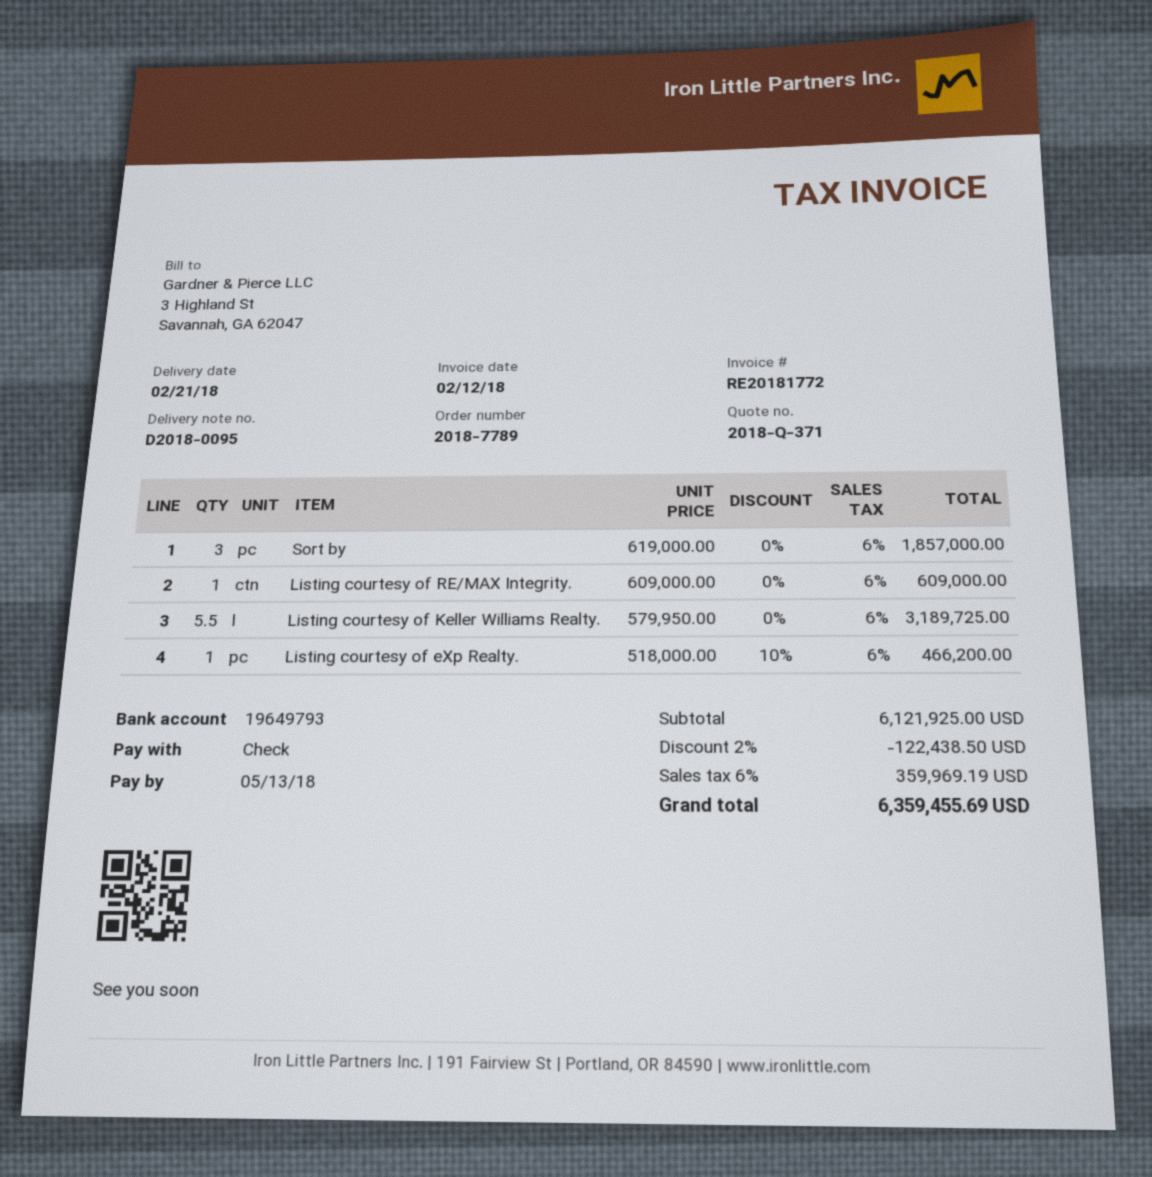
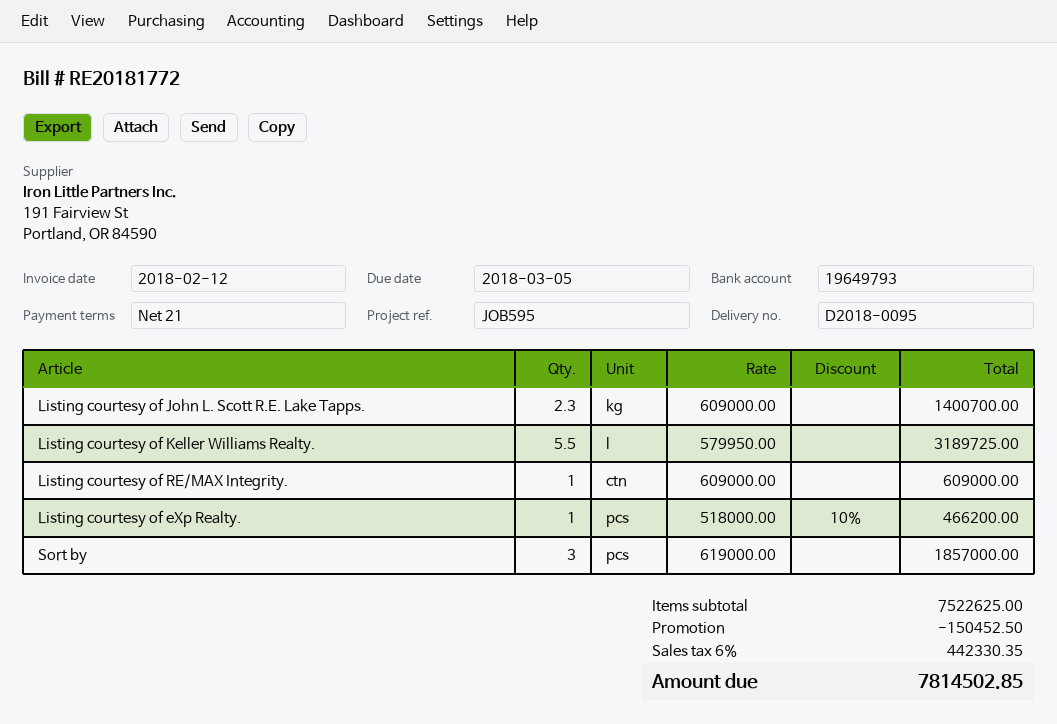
due date: 2018-05-13 -> 2018-03-05
Listing courtesy of John L. Scott R.E. Lake Tapps.: none -> 2.3 x 609000.00 = 1400700.00
subtotal: 6121925.00 -> 7522625.00
discount: 122438.50 -> 150452.50
tax: 6% = 359969.19 -> 6% = 442330.35
total: 6359455.69 -> 7814502.85

